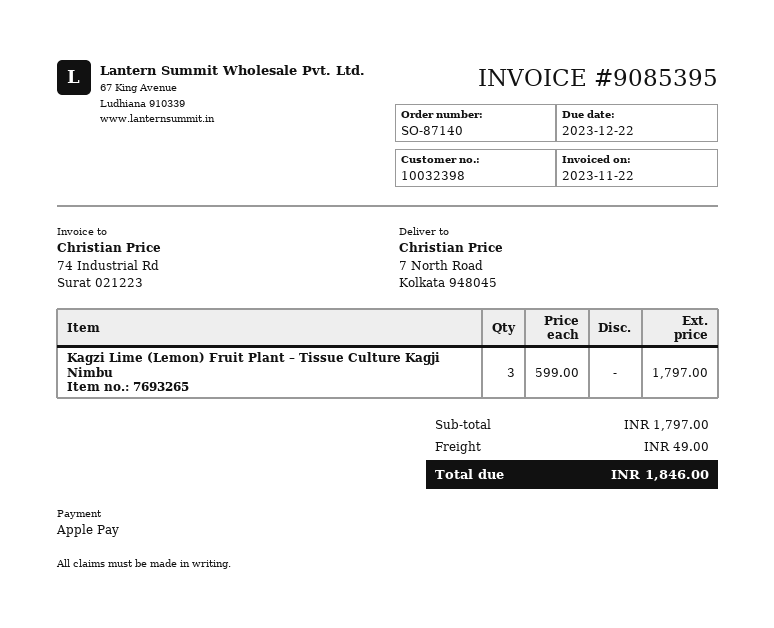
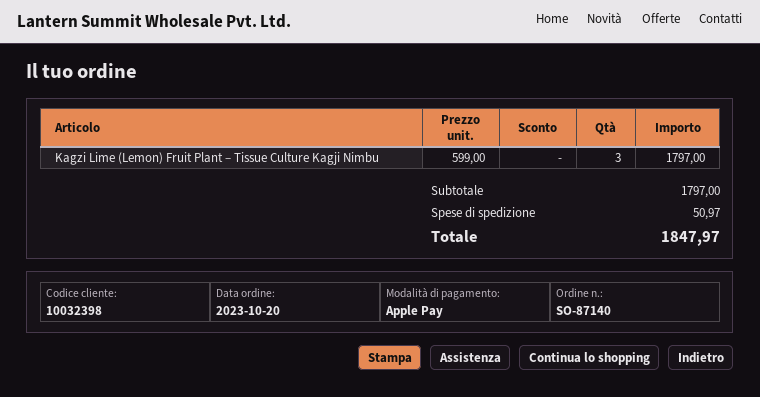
shipping: 49.00 -> 50.97
total: 1846.00 -> 1847.97

